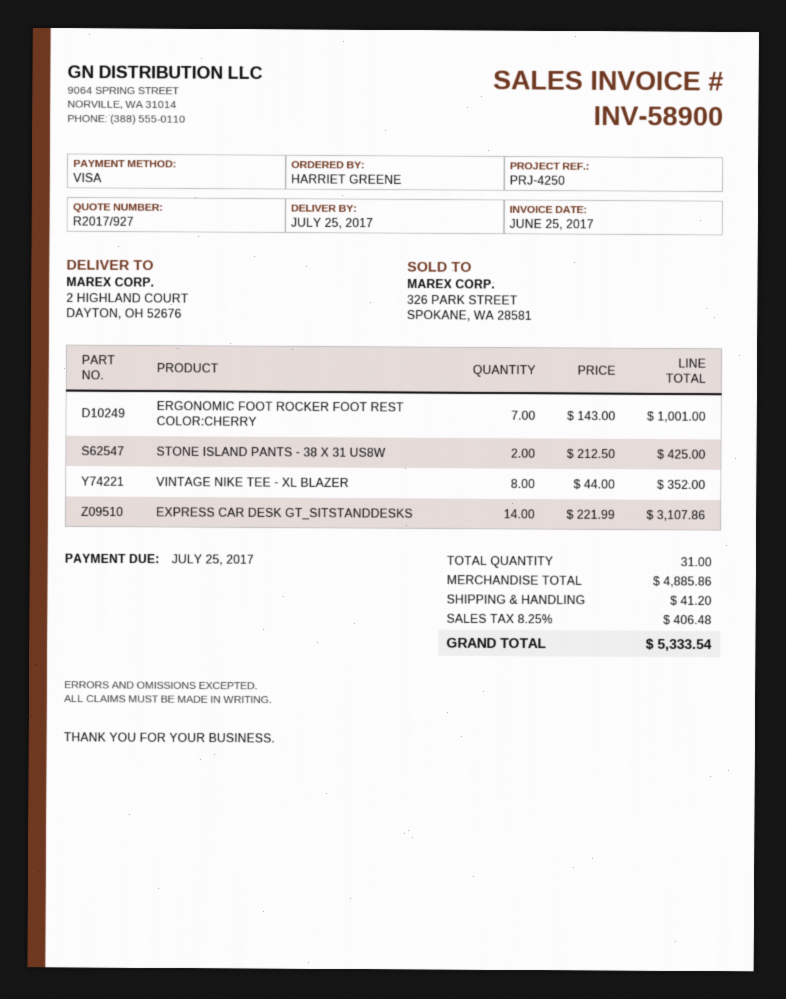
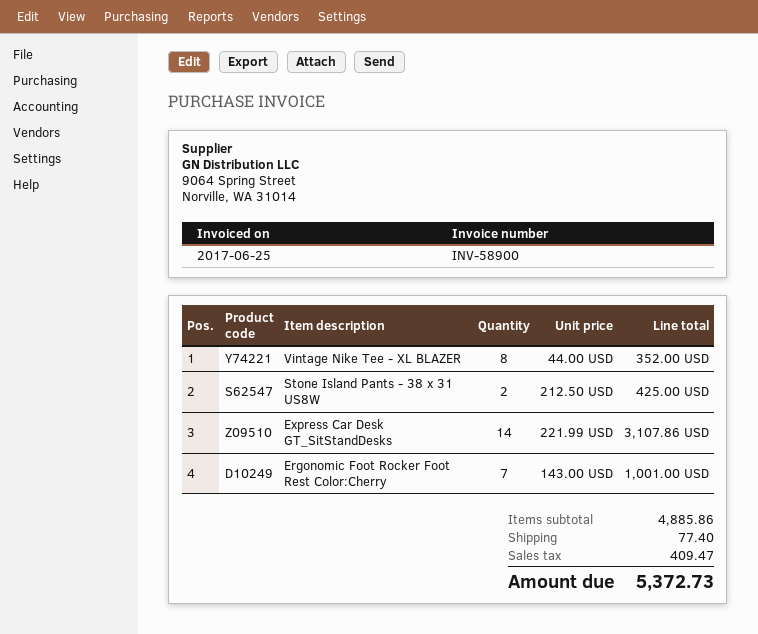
shipping: 41.20 -> 77.40
tax: 406.48 -> 409.47
total: 5333.54 -> 5372.73

